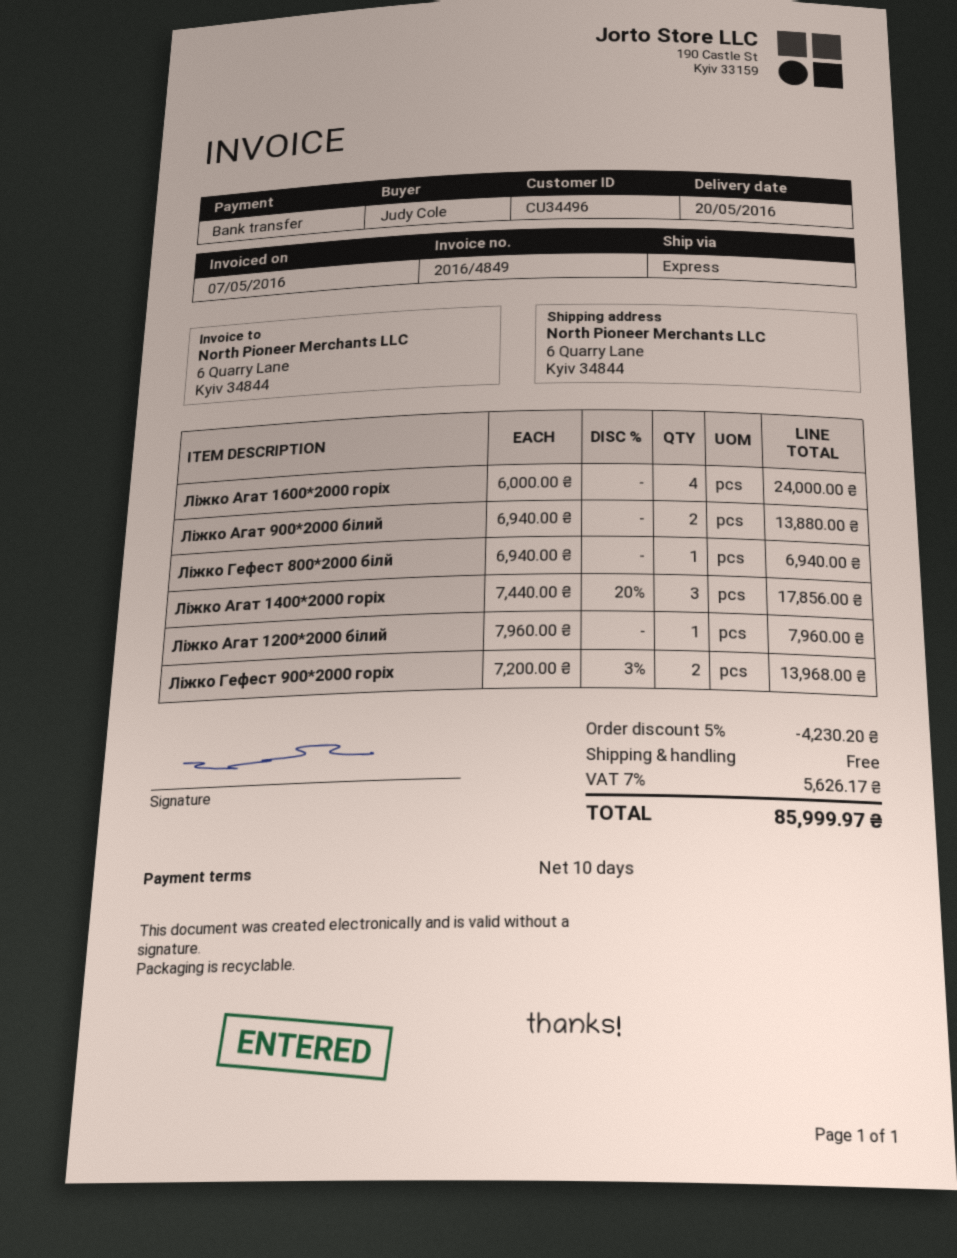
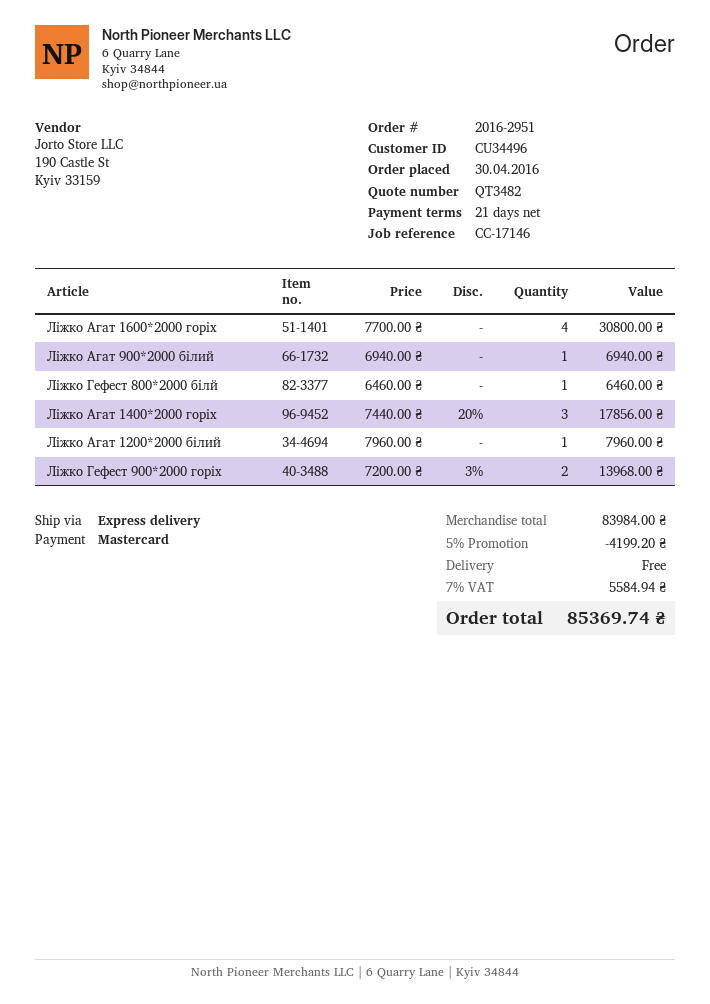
payment terms: 10 days -> 21 days
payment method: bank transfer -> Mastercard
Ліжко Агат 1600*2000 горіх: 4 x 6000.00 = 24000.00 -> 4 x 7700.00 = 30800.00
Ліжко Агат 900*2000 білий: 2 x 6940.00 = 13880.00 -> 1 x 6940.00 = 6940.00
Ліжко Гефест 800*2000 білй: 1 x 6940.00 = 6940.00 -> 1 x 6460.00 = 6460.00
discount: 5% = 4230.20 -> 5% = 4199.20
tax: 7% = 5626.17 -> 7% = 5584.94
total: 85999.97 -> 85369.74

